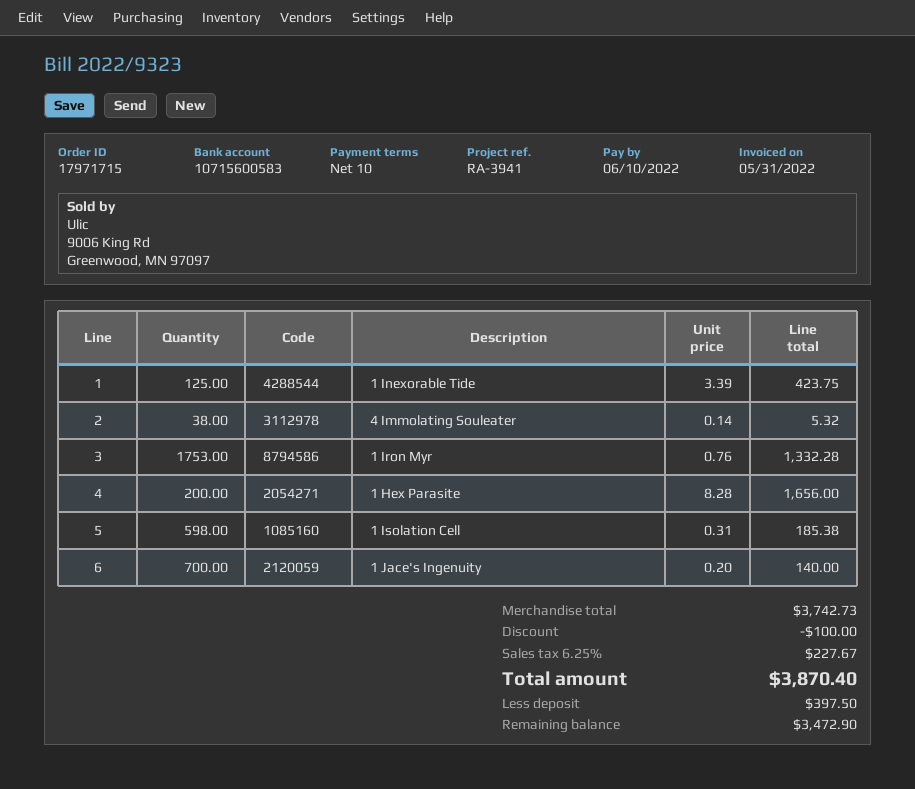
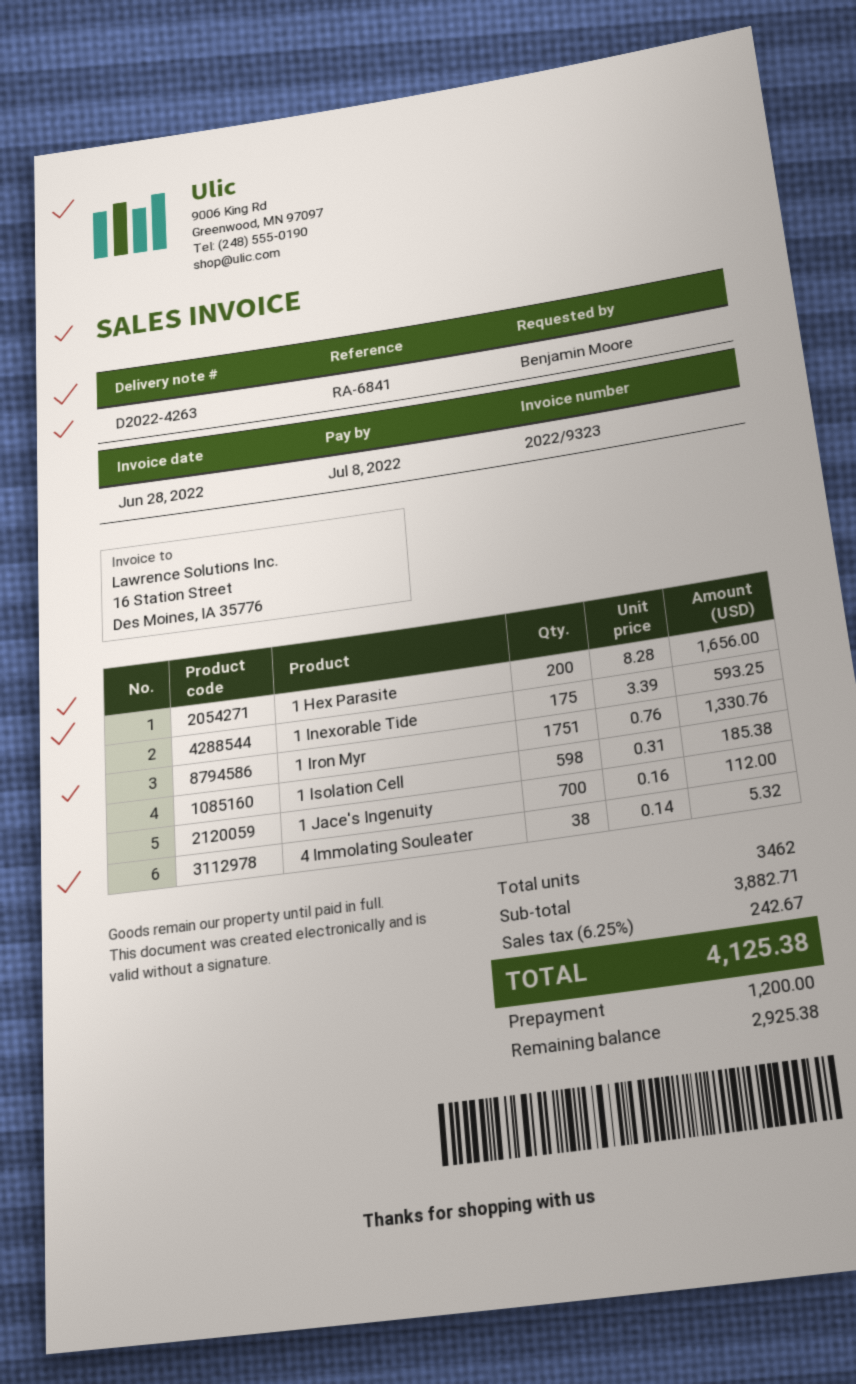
invoice date: 2022-05-31 -> 2022-06-28
due date: 2022-06-10 -> 2022-07-08
reference: RA-3941 -> RA-6841
1 Inexorable Tide: 125 x 3.39 = 423.75 -> 175 x 3.39 = 593.25
1 Iron Myr: 1753 x 0.76 = 1332.28 -> 1751 x 0.76 = 1330.76
1 Jace's Ingenuity: 700 x 0.20 = 140.00 -> 700 x 0.16 = 112.00
subtotal: 3742.73 -> 3882.71
discount: 100.00 -> none
tax: 6.25% = 227.67 -> 6.25% = 242.67
total: 3870.40 -> 4125.38
deposit: 397.50 -> 1200.00
balance: 3472.90 -> 2925.38

